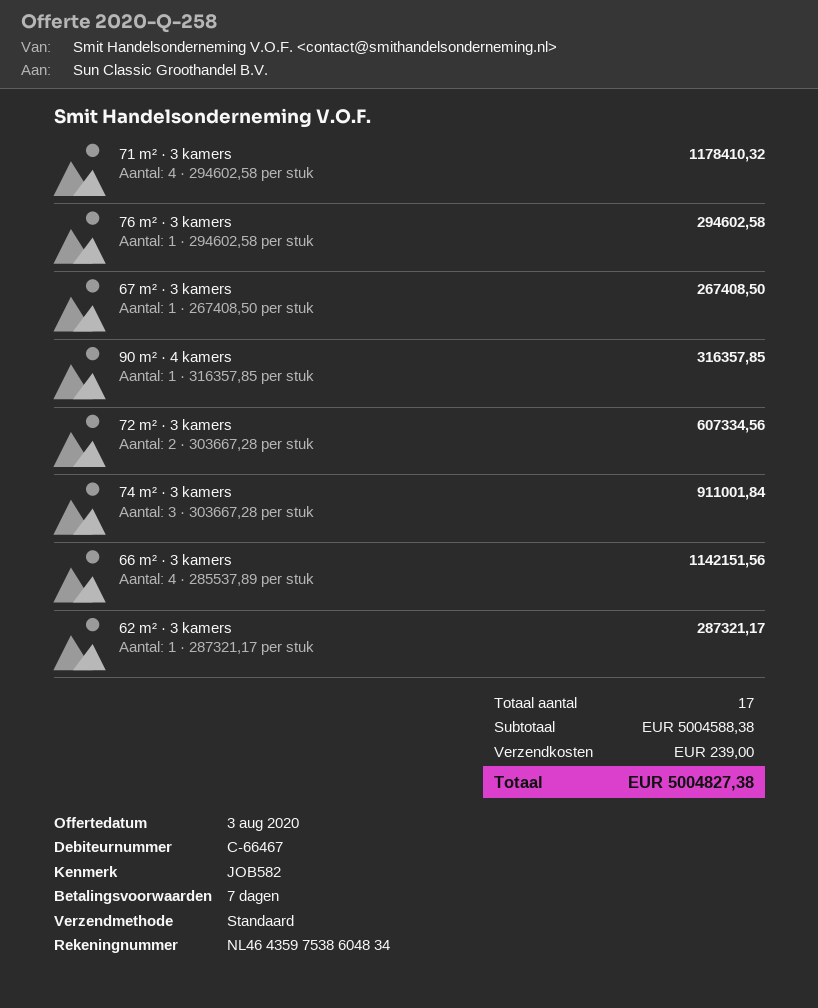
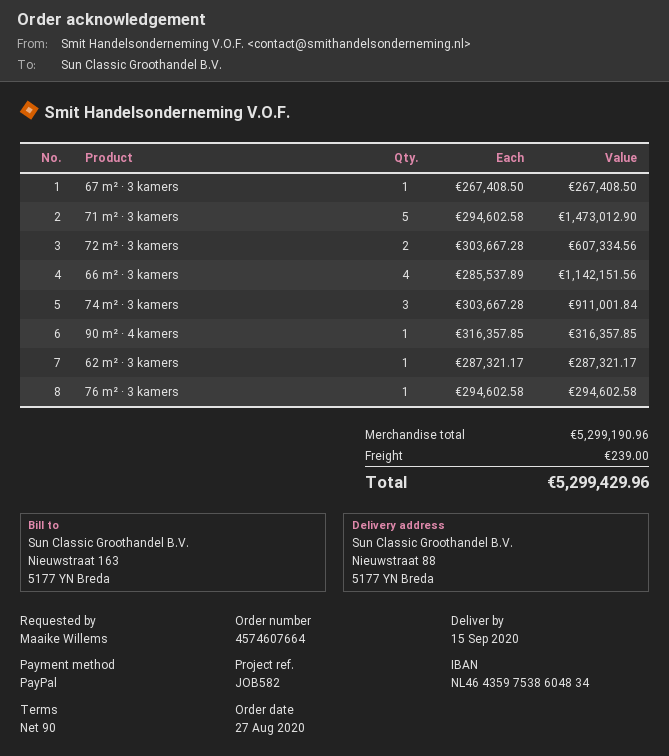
payment terms: 7 days -> 90 days
71 m² · 3 kamers: 4 x 294602.58 = 1178410.32 -> 5 x 294602.58 = 1473012.90
subtotal: 5004588.38 -> 5299190.96
total: 5004827.38 -> 5299429.96

